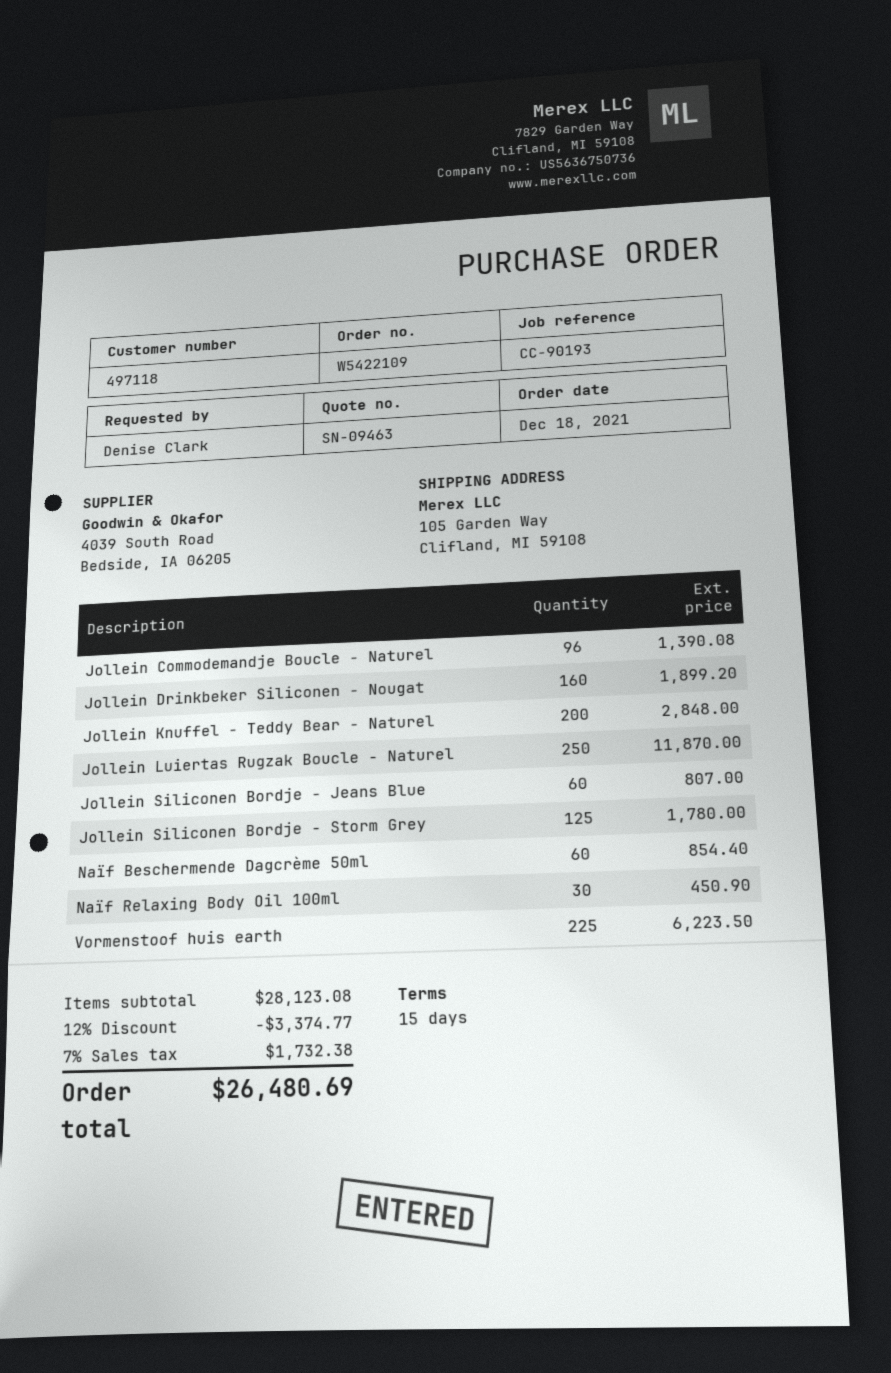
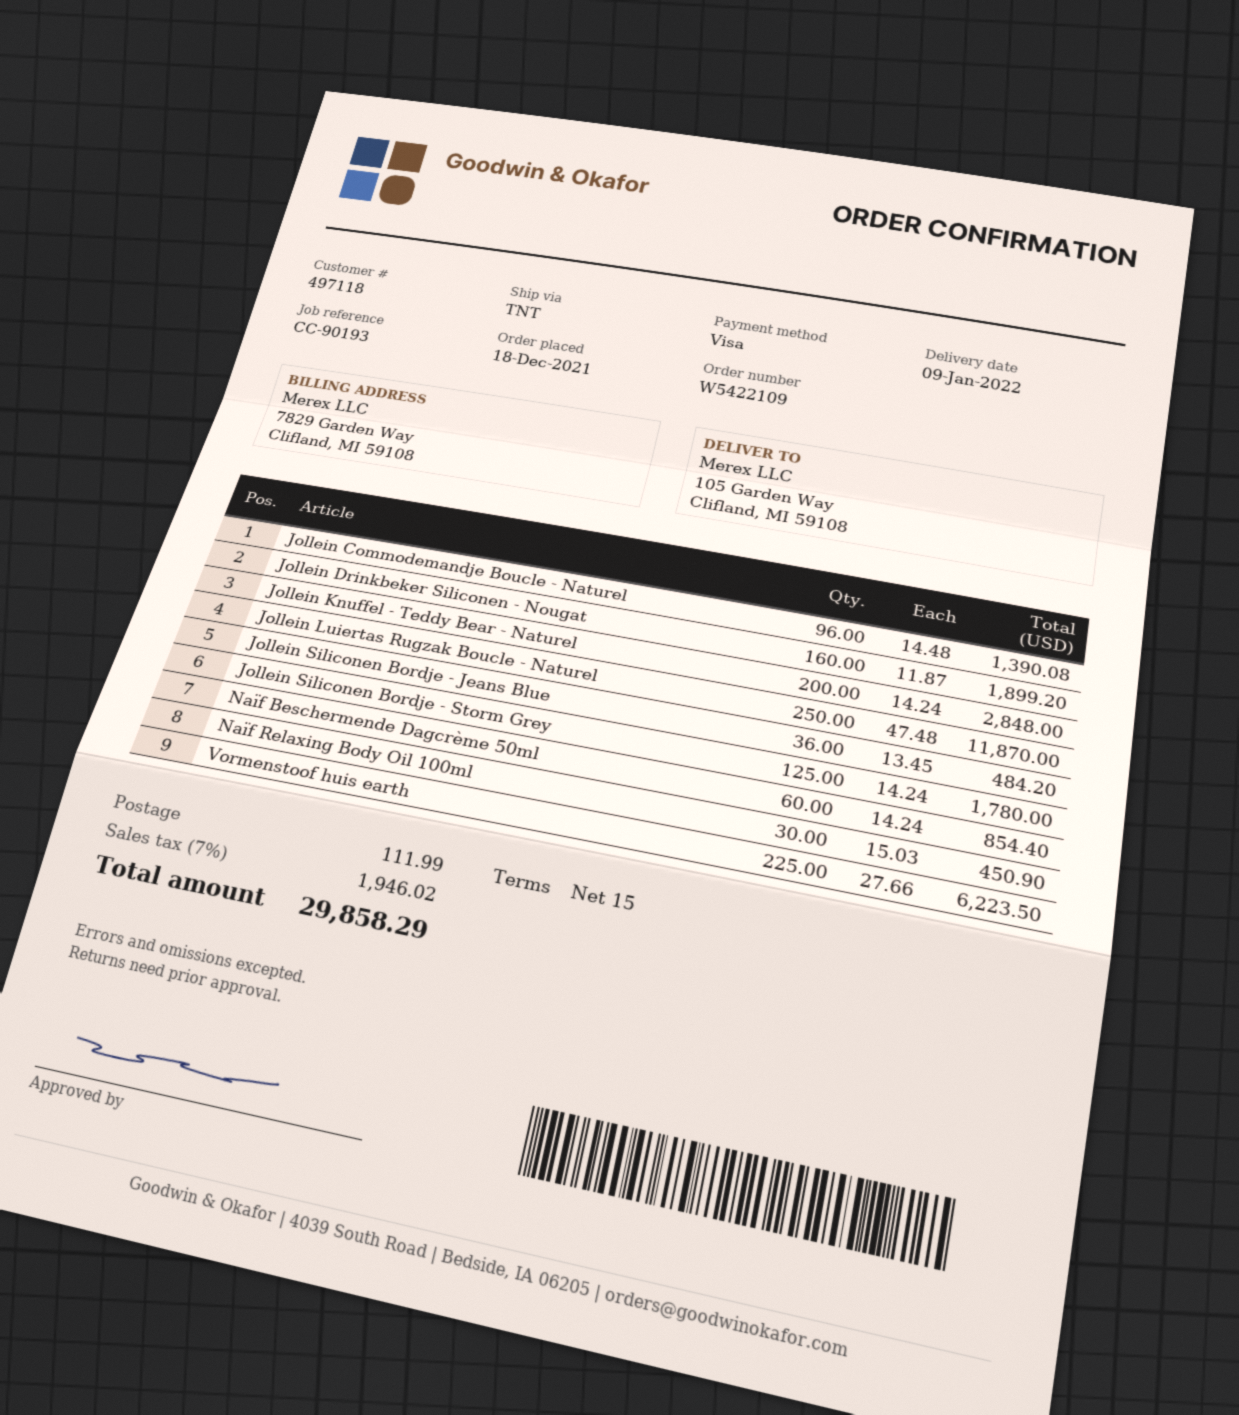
Jollein Siliconen Bordje - Jeans Blue: 60 for 807.00 -> 36 for 484.20
discount: 12% = 3374.77 -> none
shipping: none -> 111.99
tax: 7% = 1732.38 -> 7% = 1946.02
total: 26480.69 -> 29858.29

